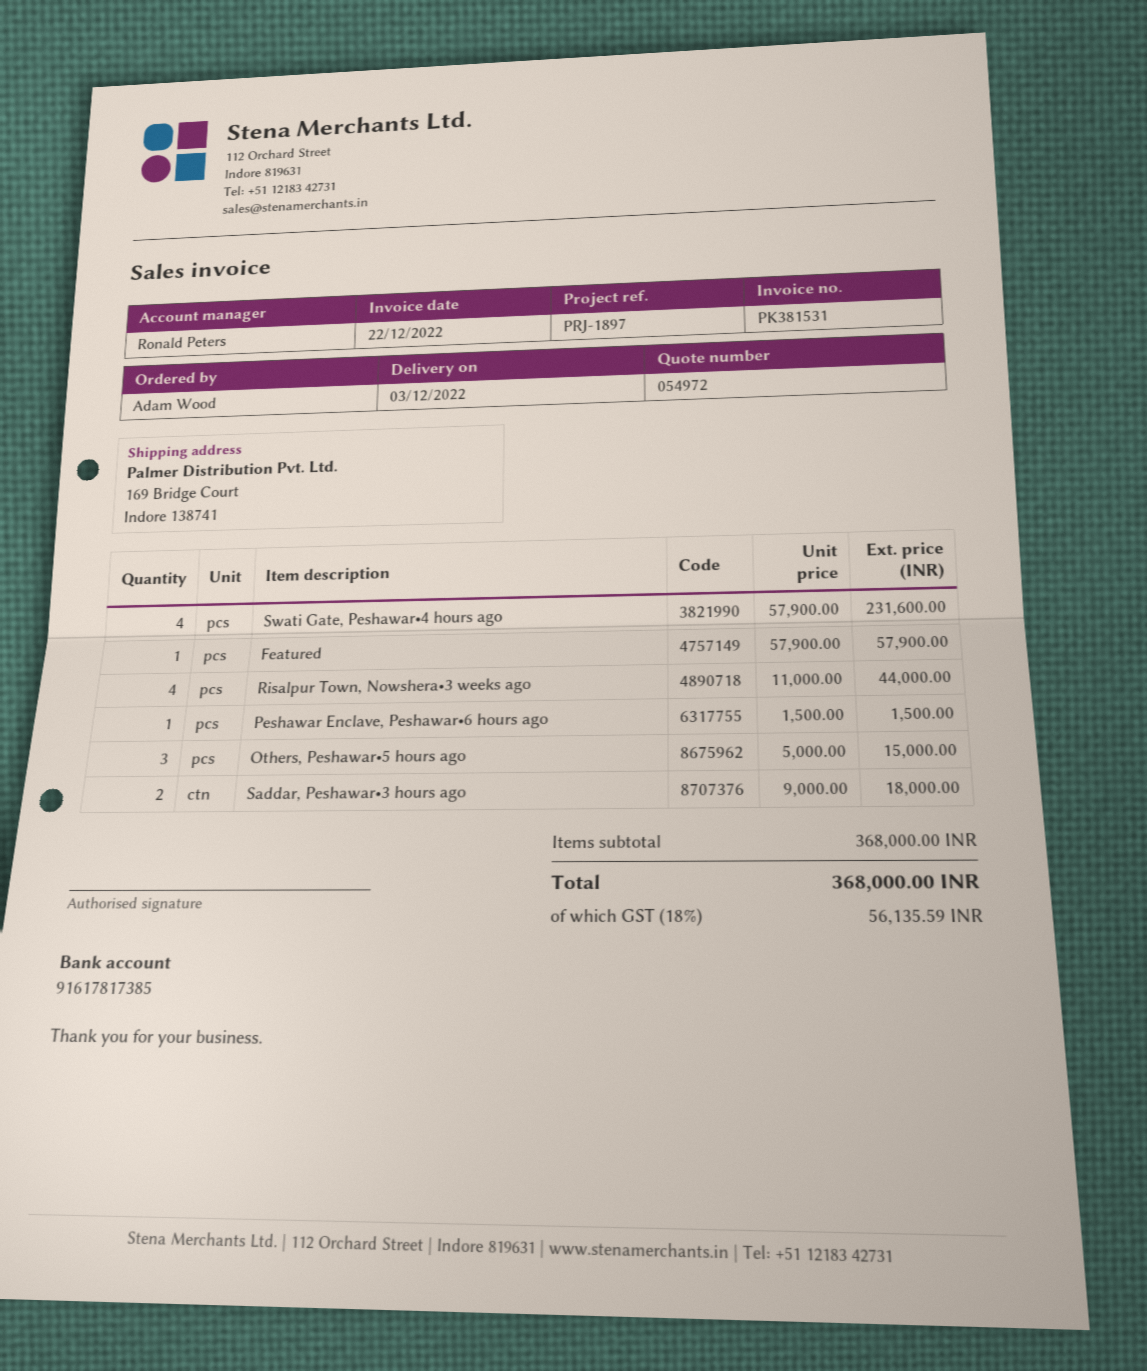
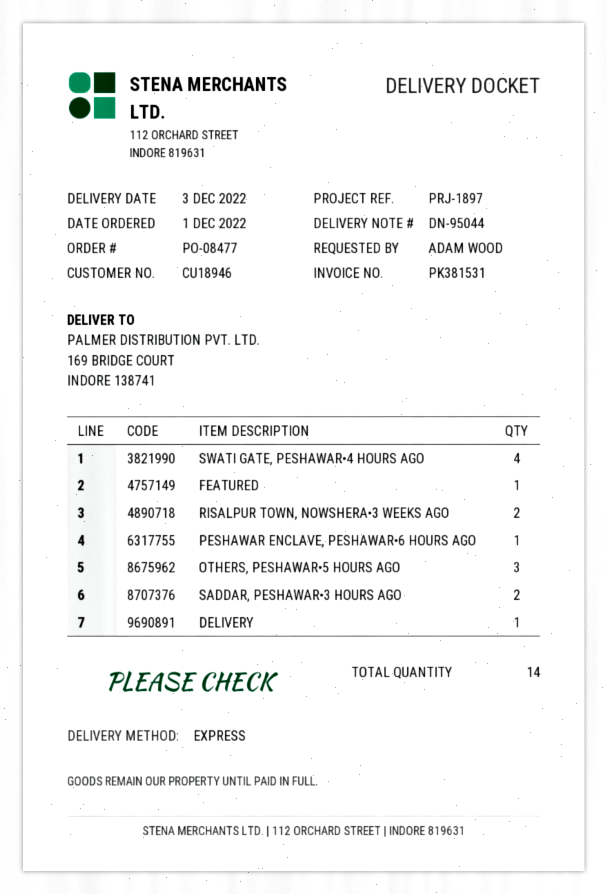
Risalpur Town, Nowshera•3 weeks ago: 4 -> 2
DELIVERY: none -> 1

